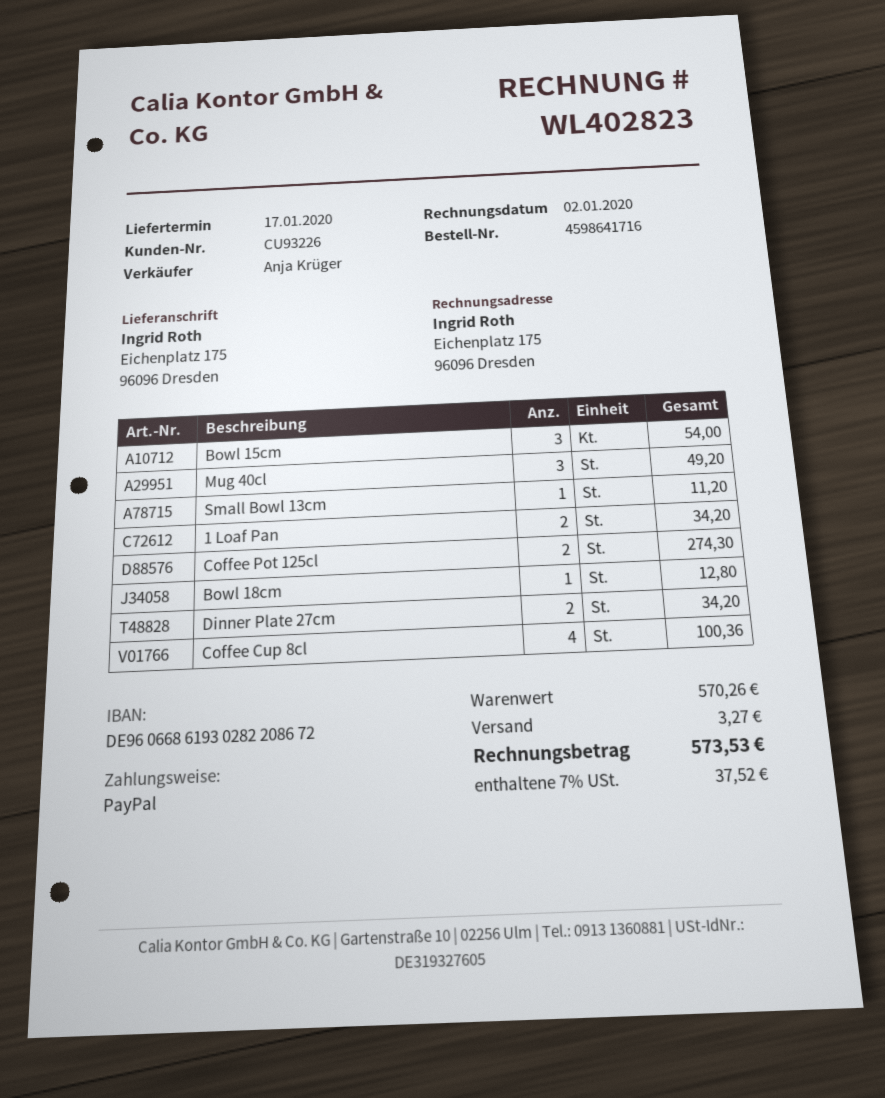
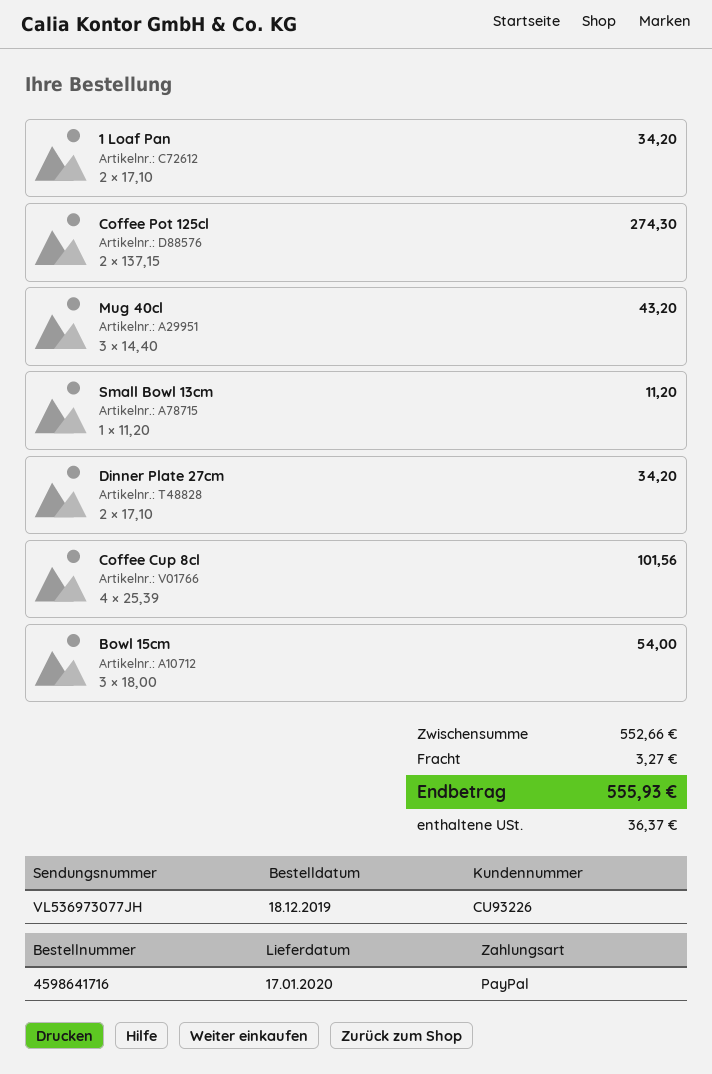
Mug 40cl: 3 for 49.20 -> 3 for 43.20
Bowl 18cm: 1 for 12.80 -> none
Coffee Cup 8cl: 4 for 100.36 -> 4 for 101.56
subtotal: 570.26 -> 552.66
tax: 37.52 -> 36.37
total: 573.53 -> 555.93

